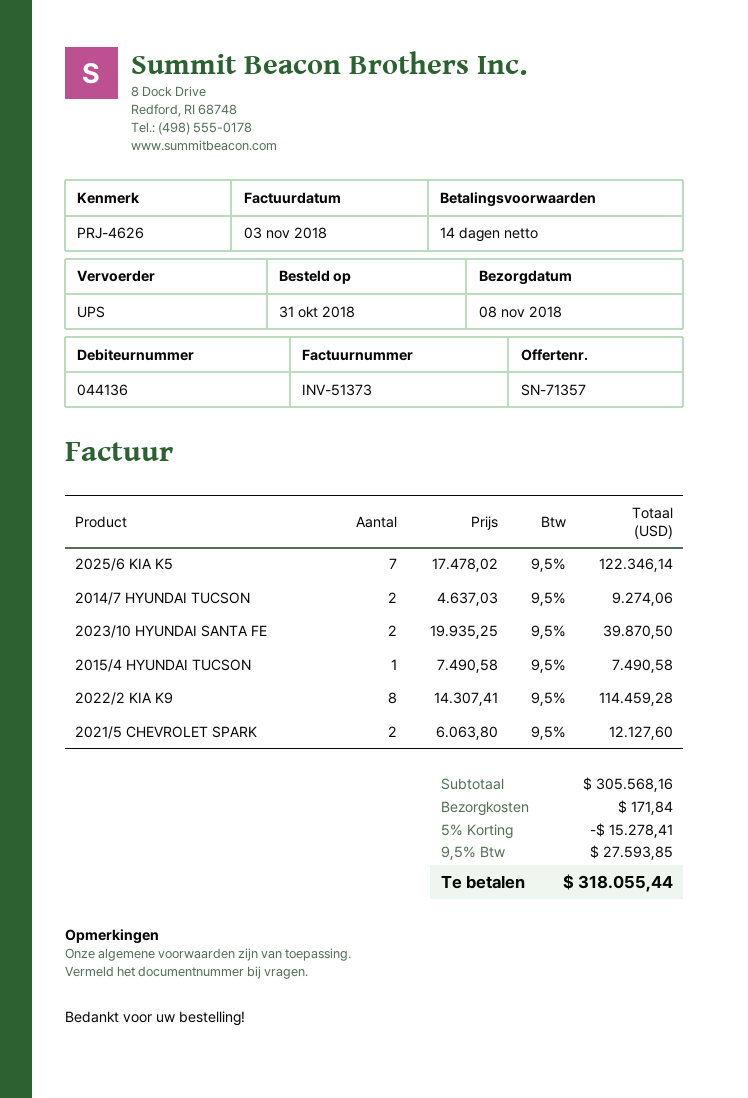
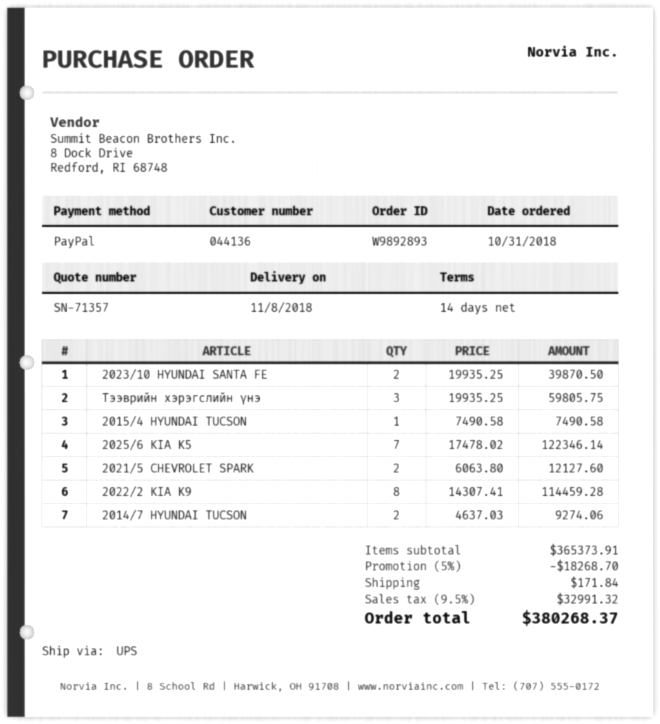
Тээврийн хэрэгслийн үнэ: none -> 3 x 19935.25 = 59805.75
subtotal: 305568.16 -> 365373.91
discount: 5% = 15278.41 -> 5% = 18268.70
tax: 9.5% = 27593.85 -> 9.5% = 32991.32
total: 318055.44 -> 380268.37

